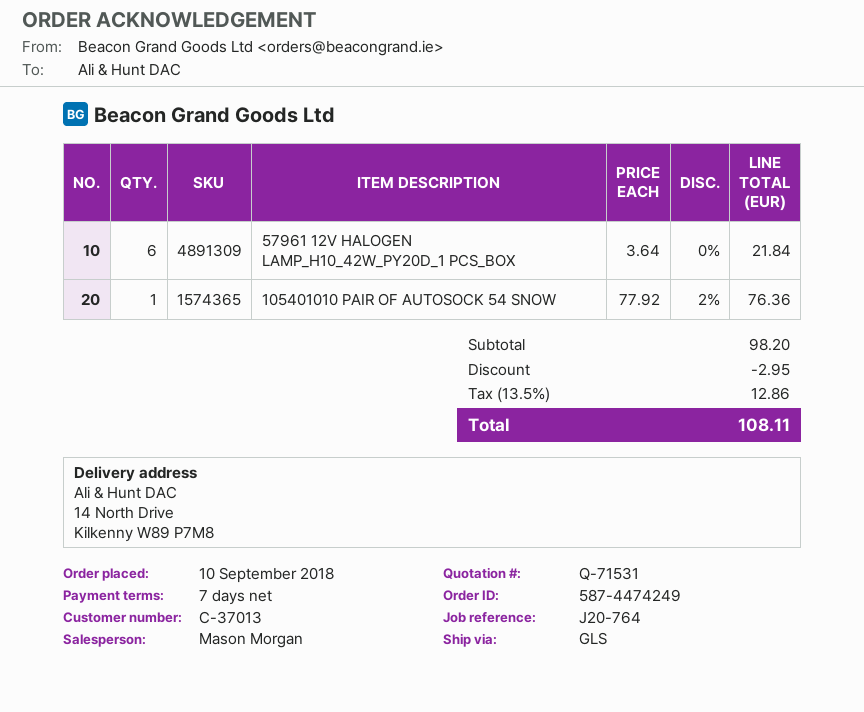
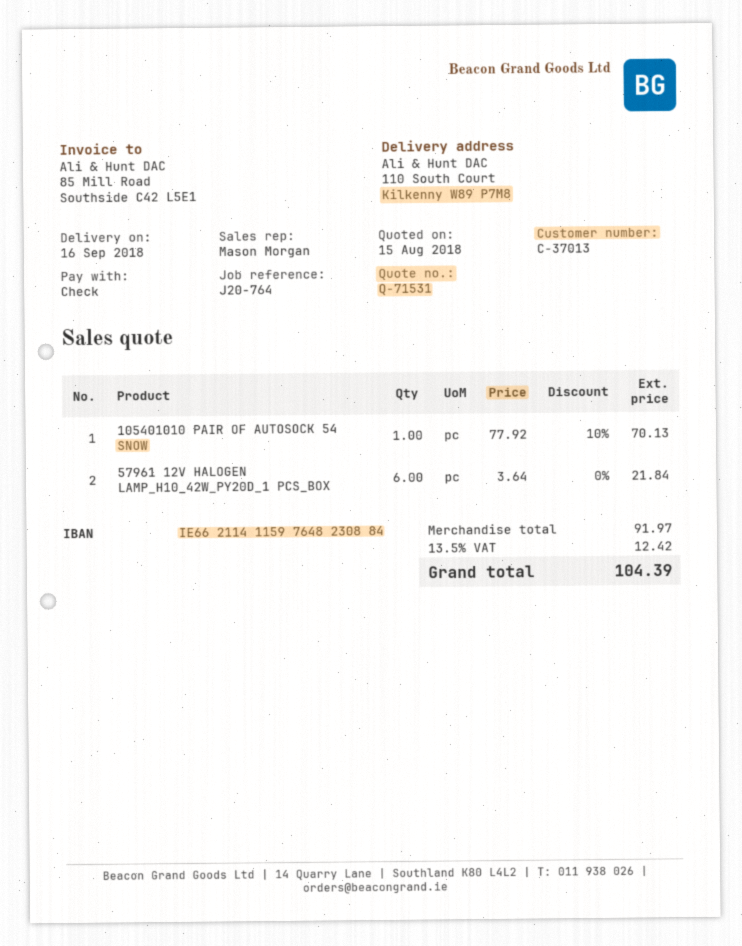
ship to: 14 North Drive, Kilkenny W89 P7M8 -> 110 South Court, Kilkenny W89 P7M8
105401010 PAIR OF AUTOSOCK 54 SNOW: 1 x 77.92 - 2% = 76.36 -> 1 x 77.92 - 10% = 70.13
subtotal: 98.20 -> 91.97
discount: 2.95 -> none
tax: 13.5% = 12.86 -> 13.5% = 12.42
total: 108.11 -> 104.39

